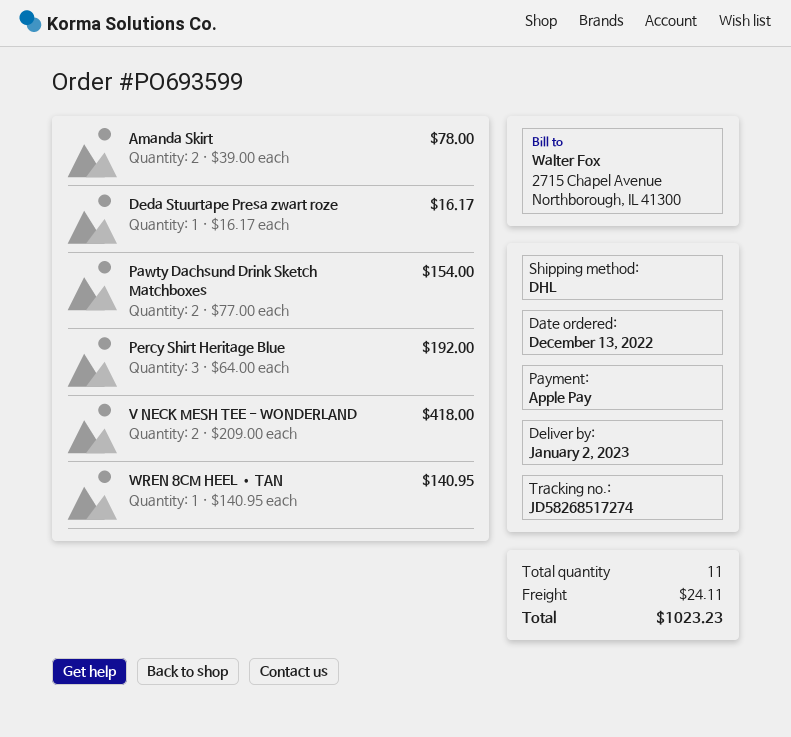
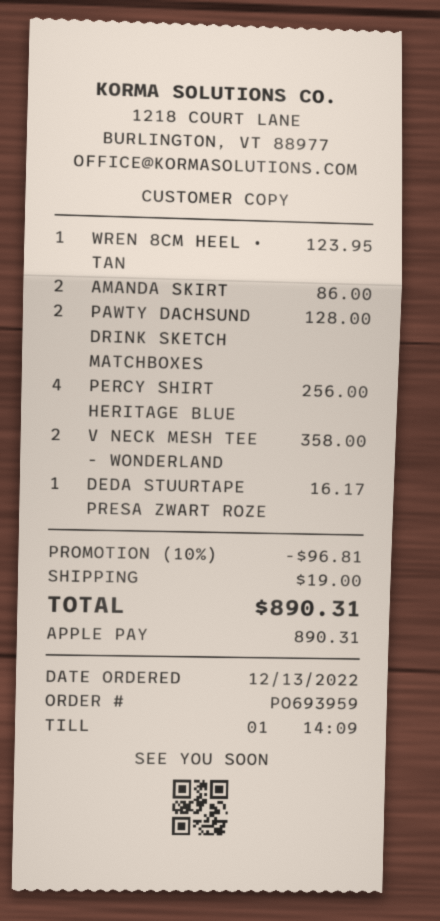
order number: PO693599 -> PO693959
Amanda Skirt: 2 for 78.00 -> 2 for 86.00
Pawty Dachsund Drink Sketch Matchboxes: 2 for 154.00 -> 2 for 128.00
Percy Shirt Heritage Blue: 3 for 192.00 -> 4 for 256.00
V NECK MESH TEE - WONDERLAND: 2 for 418.00 -> 2 for 358.00
WREN 8CM HEEL • TAN: 1 for 140.95 -> 1 for 123.95
discount: none -> 10% = 96.81
shipping: 24.11 -> 19.00
total: 1023.23 -> 890.31

